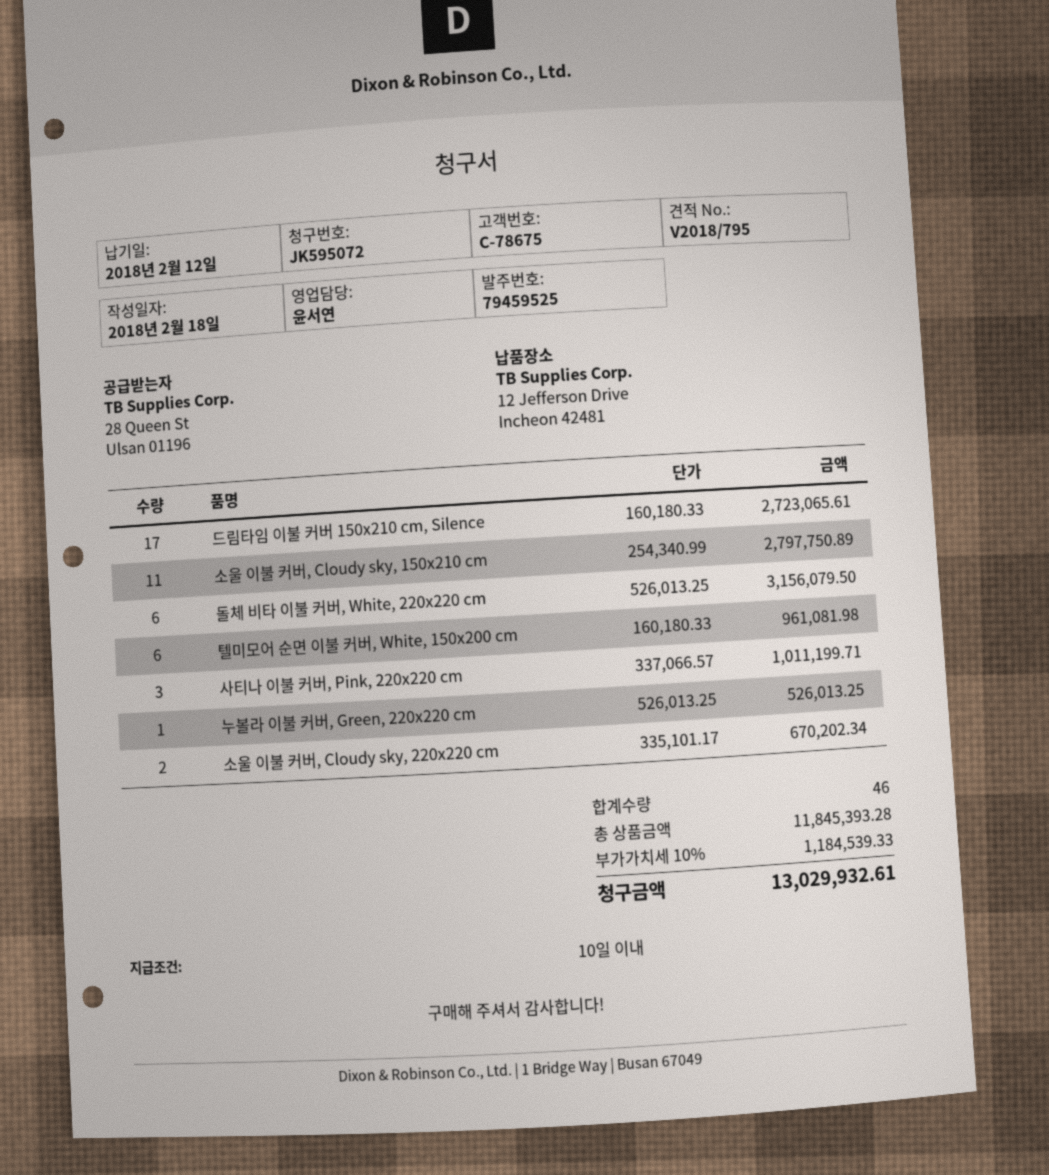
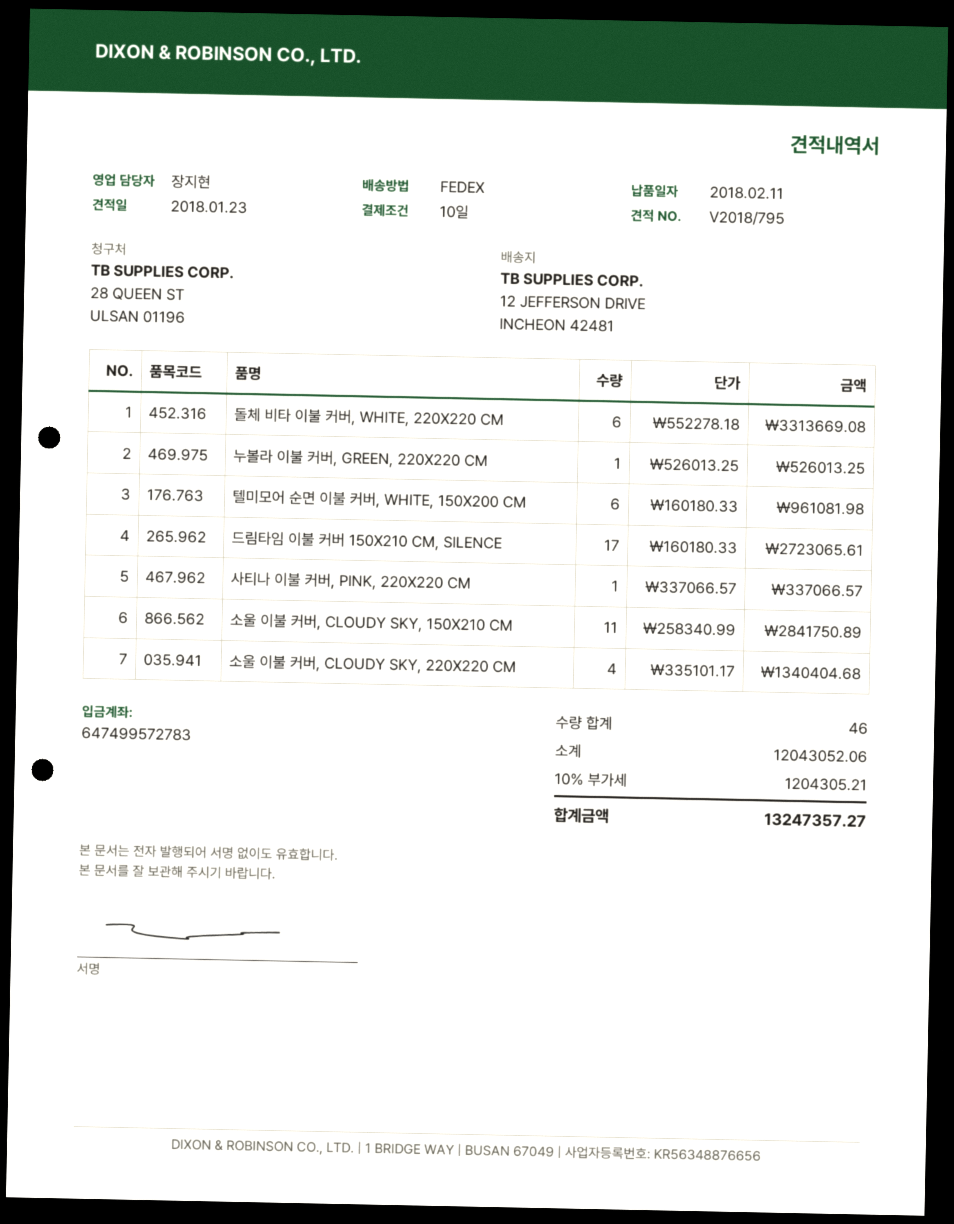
delivery date: 2018-02-12 -> 2018-02-11
sales rep: 윤서연 -> 장지현
소울 이불 커버, Cloudy sky, 150x210 cm: 11 x 254340.99 = 2797750.89 -> 11 x 258340.99 = 2841750.89
돌체 비타 이불 커버, White, 220x220 cm: 6 x 526013.25 = 3156079.50 -> 6 x 552278.18 = 3313669.08
사티나 이불 커버, Pink, 220x220 cm: 3 x 337066.57 = 1011199.71 -> 1 x 337066.57 = 337066.57
소울 이불 커버, Cloudy sky, 220x220 cm: 2 x 335101.17 = 670202.34 -> 4 x 335101.17 = 1340404.68
subtotal: 11845393.28 -> 12043052.06
tax: 10% = 1184539.33 -> 10% = 1204305.21
total: 13029932.61 -> 13247357.27

